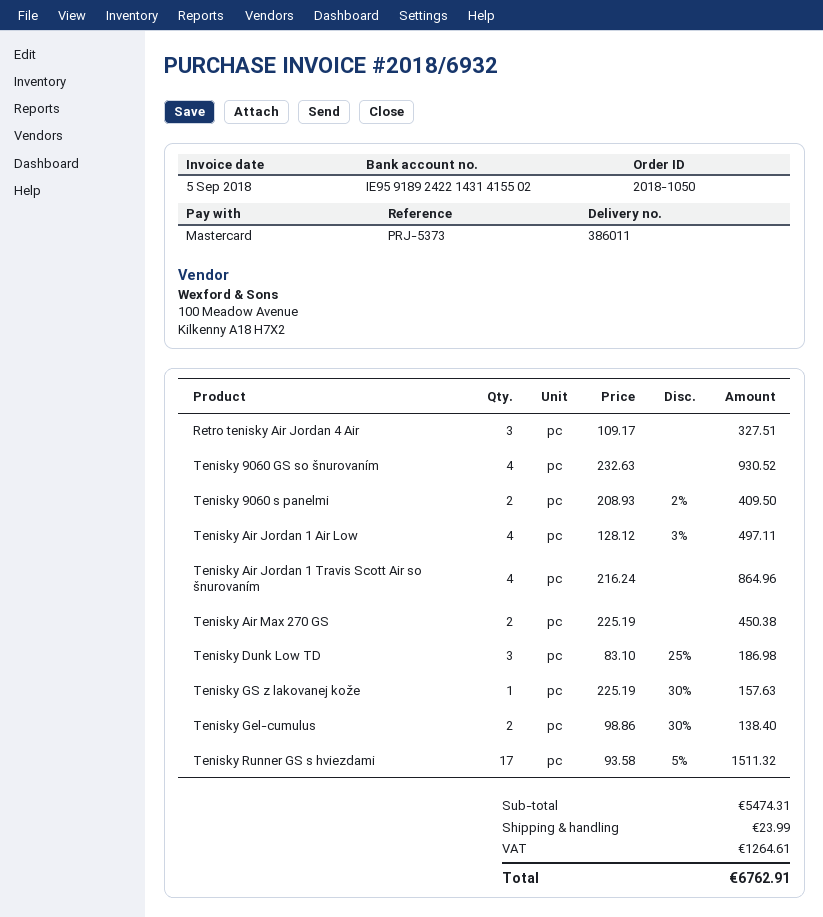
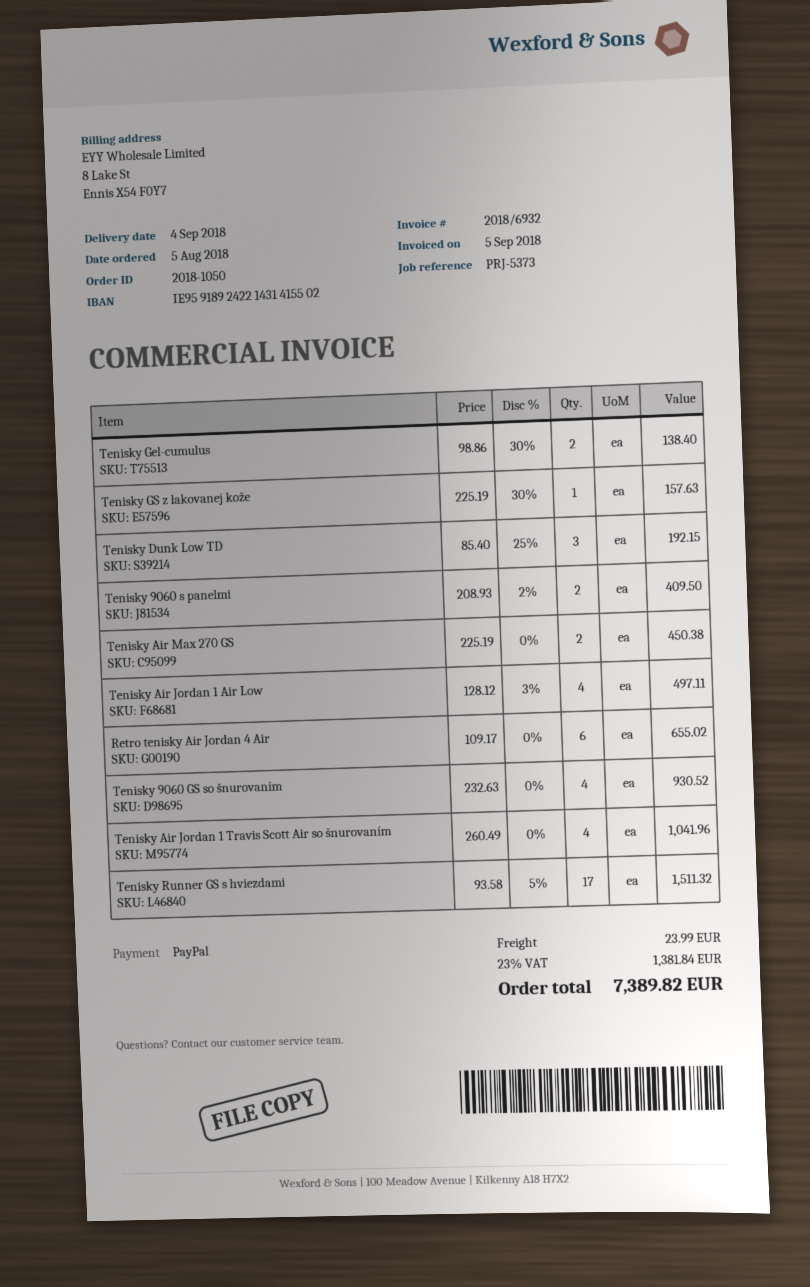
payment method: Mastercard -> PayPal
Retro tenisky Air Jordan 4 Air: 3 x 109.17 = 327.51 -> 6 x 109.17 = 655.02
Tenisky Air Jordan 1 Travis Scott Air so šnurovaním: 4 x 216.24 = 864.96 -> 4 x 260.49 = 1041.96
Tenisky Dunk Low TD: 3 x 83.10 - 25% = 186.98 -> 3 x 85.40 - 25% = 192.15
tax: 1264.61 -> 1381.84
total: 6762.91 -> 7389.82

